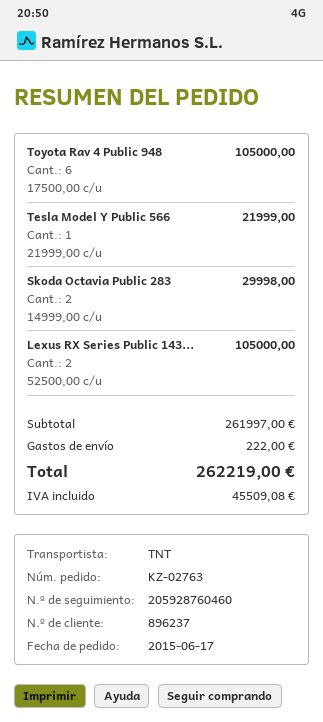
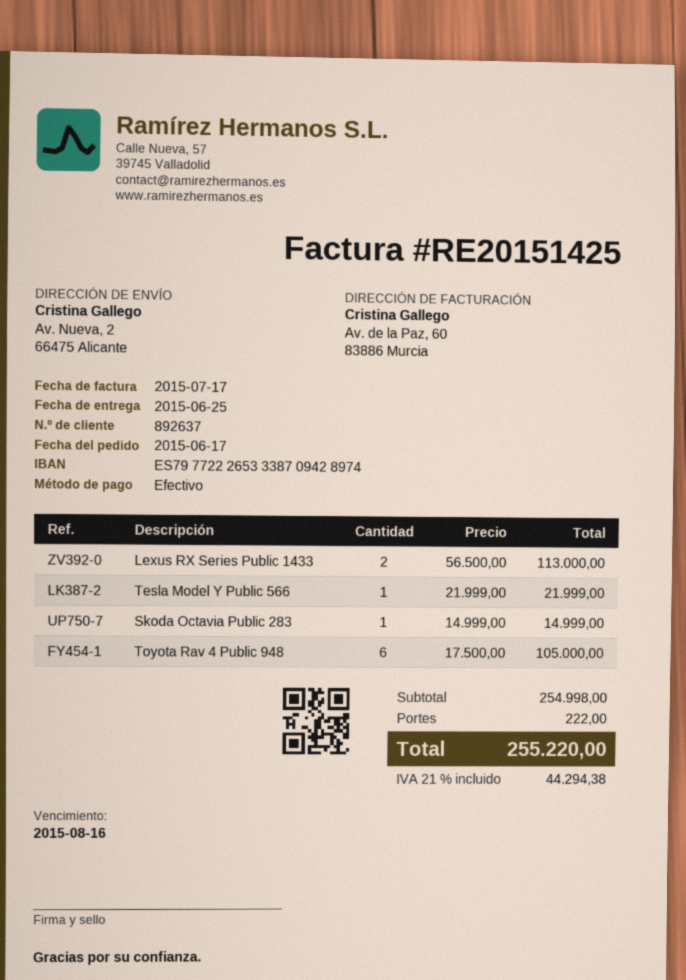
customer number: 896237 -> 892637
Skoda Octavia Public 283: 2 x 14999.00 = 29998.00 -> 1 x 14999.00 = 14999.00
Lexus RX Series Public 143...: 2 x 52500.00 = 105000.00 -> 2 x 56500.00 = 113000.00
subtotal: 261997.00 -> 254998.00
tax: 45509.08 -> 44294.38
total: 262219.00 -> 255220.00

